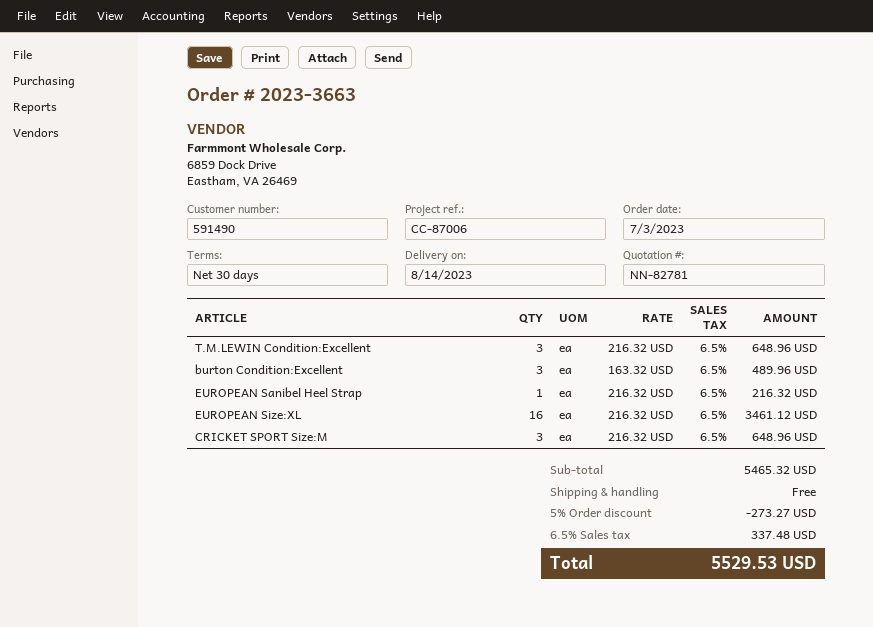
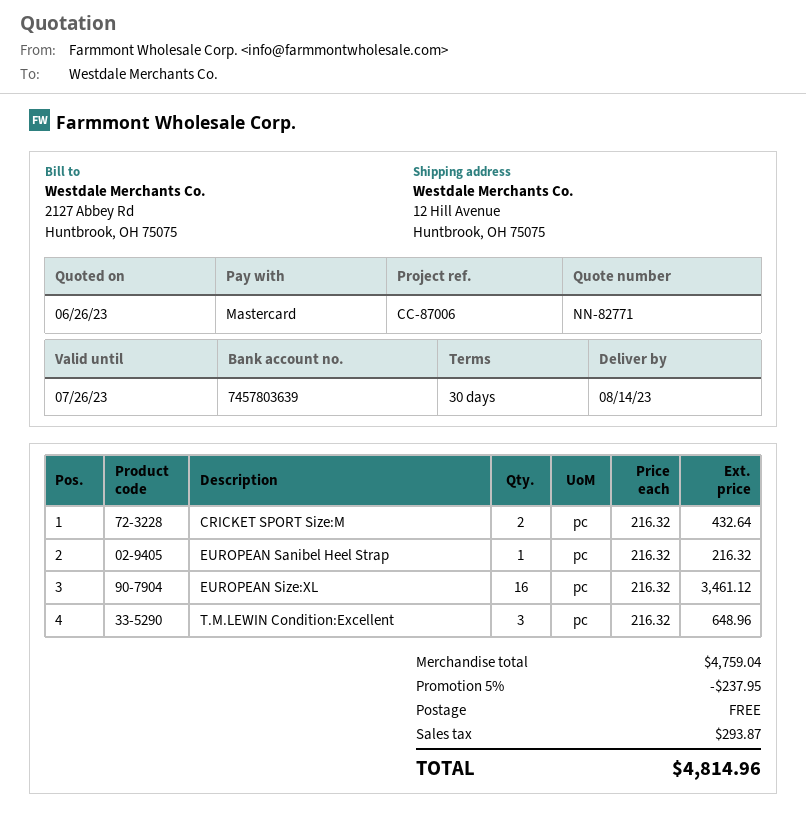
quote number: NN-82781 -> NN-82771
burton Condition:Excellent: 3 x 163.32 = 489.96 -> none
CRICKET SPORT Size:M: 3 x 216.32 = 648.96 -> 2 x 216.32 = 432.64
subtotal: 5465.32 -> 4759.04
discount: 5% = 273.27 -> 5% = 237.95
tax: 337.48 -> 293.87
total: 5529.53 -> 4814.96

